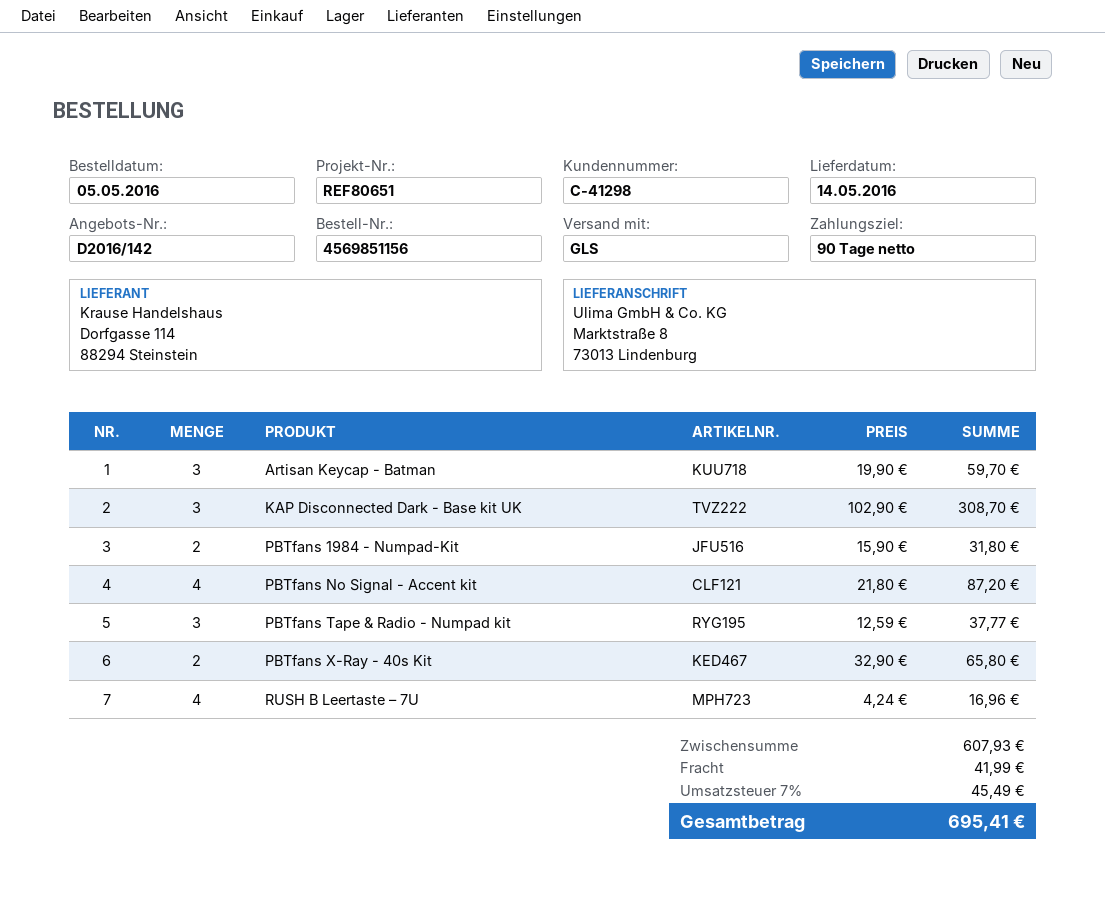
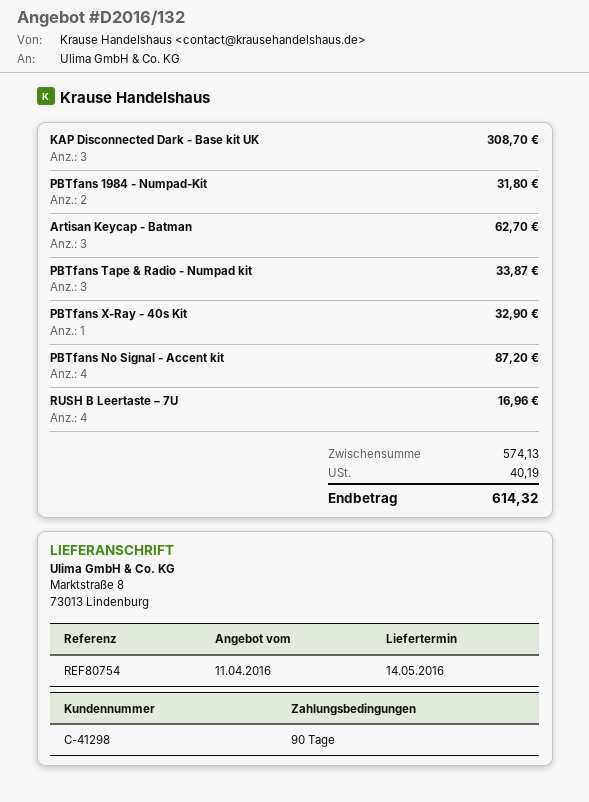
quote number: D2016/142 -> D2016/132
reference: REF80651 -> REF80754
Artisan Keycap - Batman: 3 for 59.70 -> 3 for 62.70
PBTfans Tape & Radio - Numpad kit: 3 for 37.77 -> 3 for 33.87
PBTfans X-Ray - 40s Kit: 2 for 65.80 -> 1 for 32.90
subtotal: 607.93 -> 574.13
shipping: 41.99 -> none
tax: 45.49 -> 40.19
total: 695.41 -> 614.32

